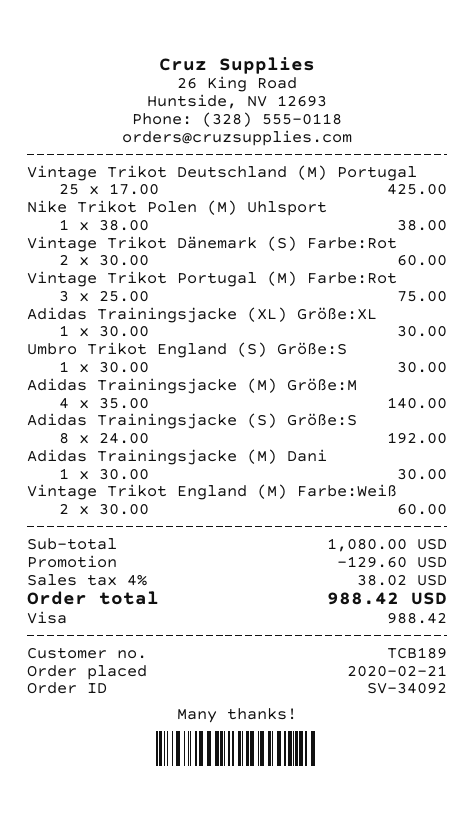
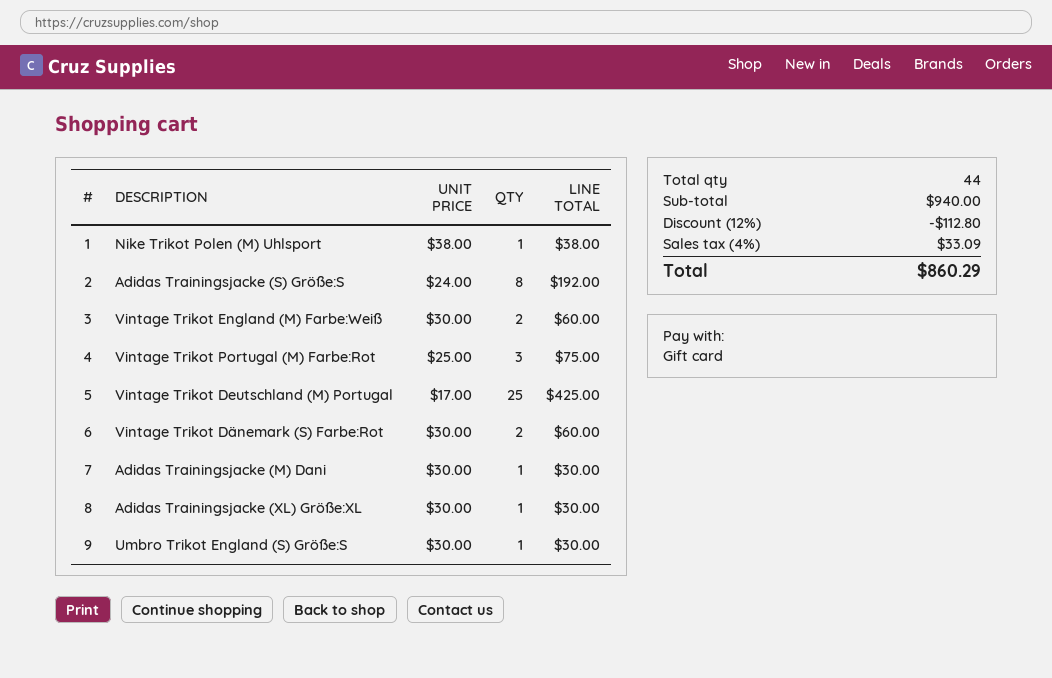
payment method: Visa -> gift card
Adidas Trainingsjacke (M) Größe:M: 4 x 35.00 = 140.00 -> none
subtotal: 1080.00 -> 940.00
discount: 129.60 -> 112.80
tax: 4% = 38.02 -> 4% = 33.09
total: 988.42 -> 860.29

